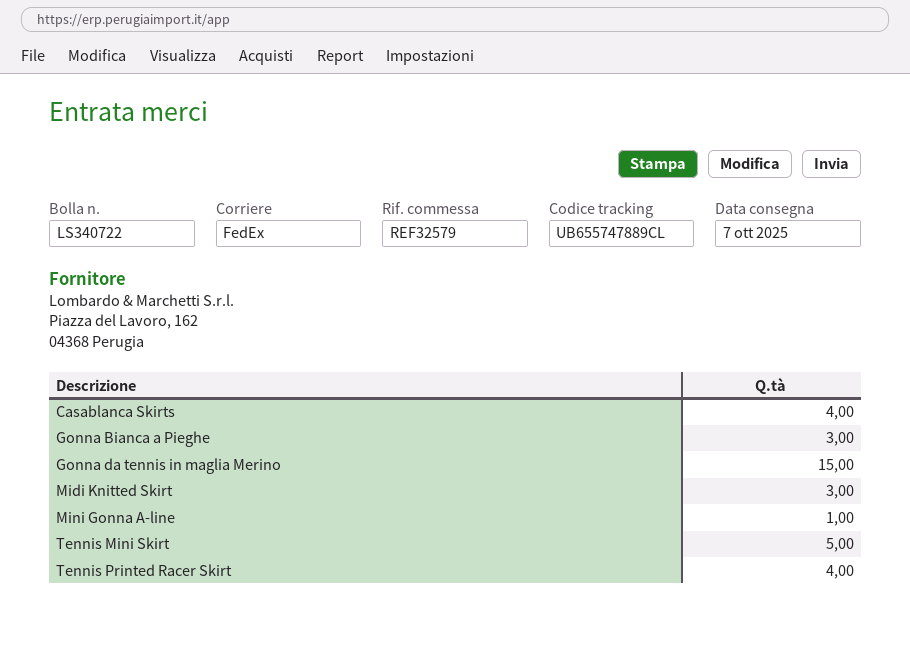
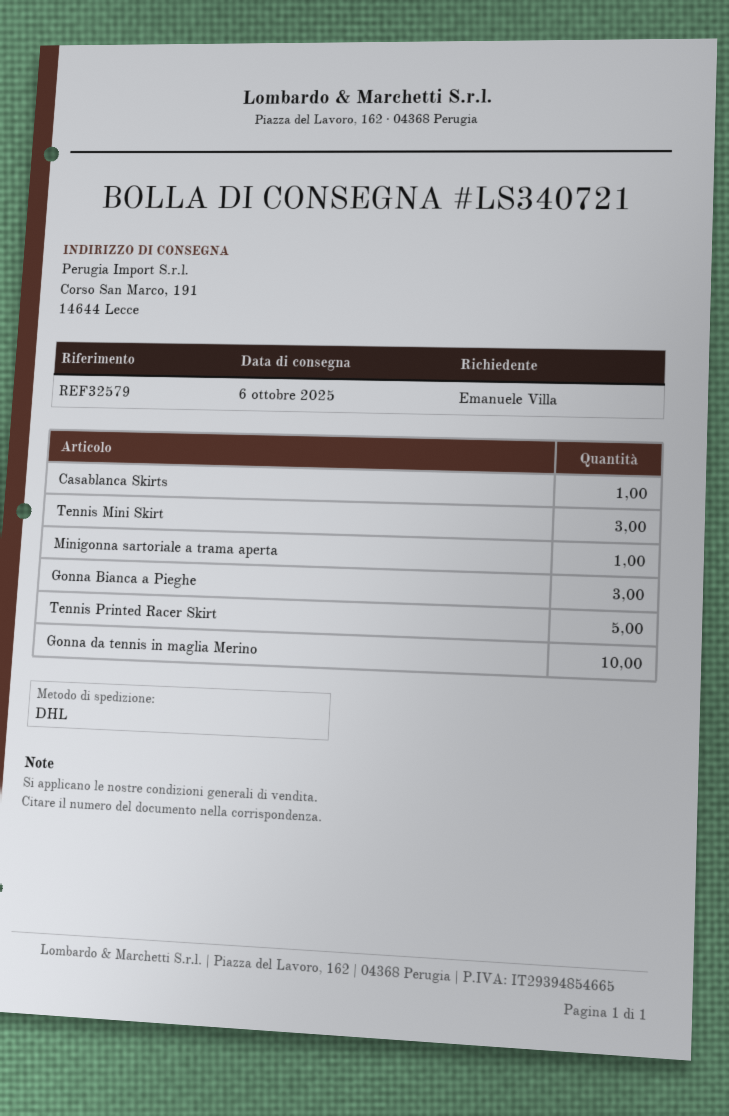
delivery note number: LS340722 -> LS340721
delivery date: 2025-10-07 -> 2025-10-06
shipping method: FedEx -> DHL
Casablanca Skirts: 4 -> 1
Gonna da tennis in maglia Merino: 15 -> 10
Midi Knitted Skirt: 3 -> none
Mini Gonna A-line: 1 -> none
Tennis Mini Skirt: 5 -> 3
Tennis Printed Racer Skirt: 4 -> 5
Minigonna sartoriale a trama aperta: none -> 1

